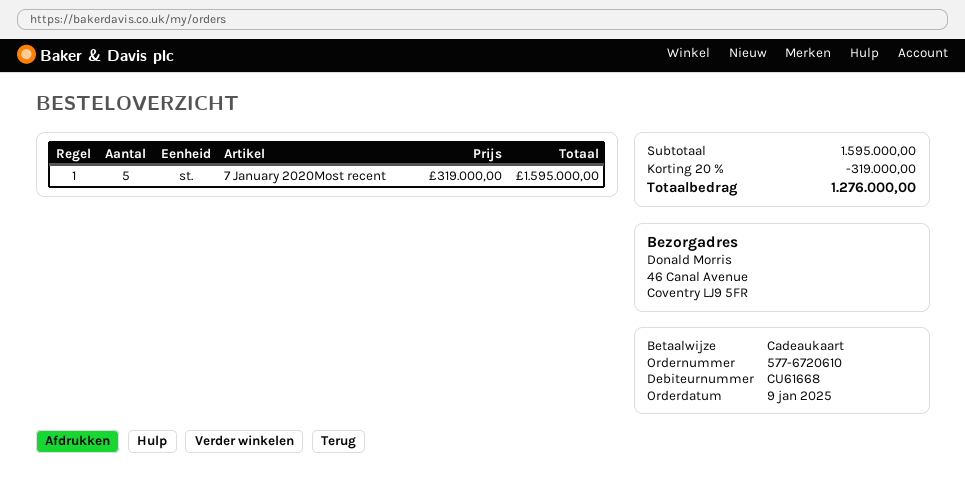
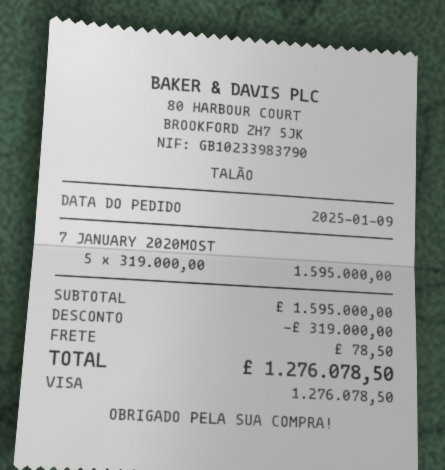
payment method: gift card -> Visa
shipping: none -> 78.50
total: 1276000.00 -> 1276078.50

